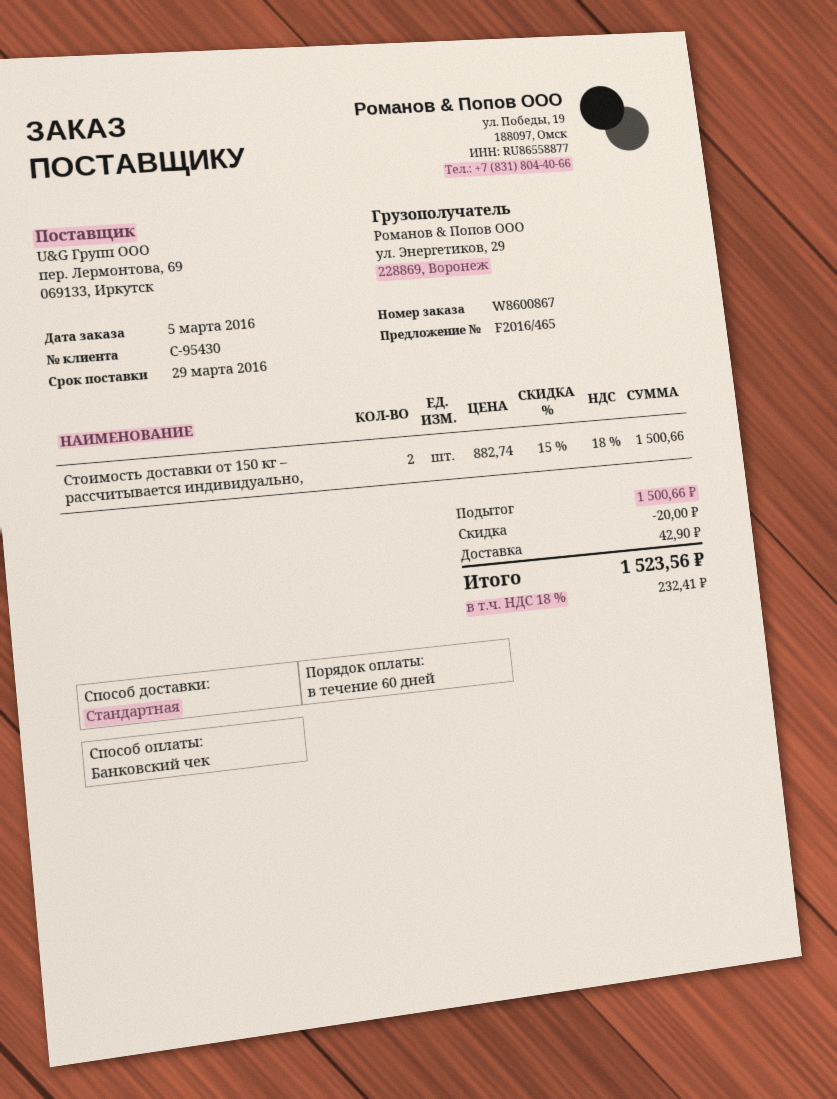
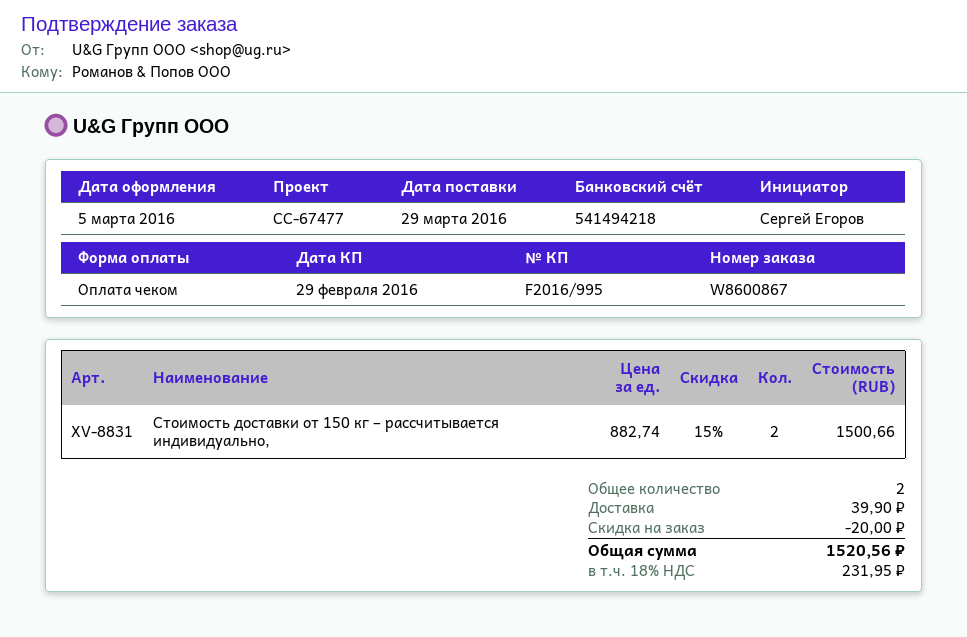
quote number: F2016/465 -> F2016/995
shipping: 42.90 -> 39.90
tax: 18% = 232.41 -> 18% = 231.95
total: 1523.56 -> 1520.56

